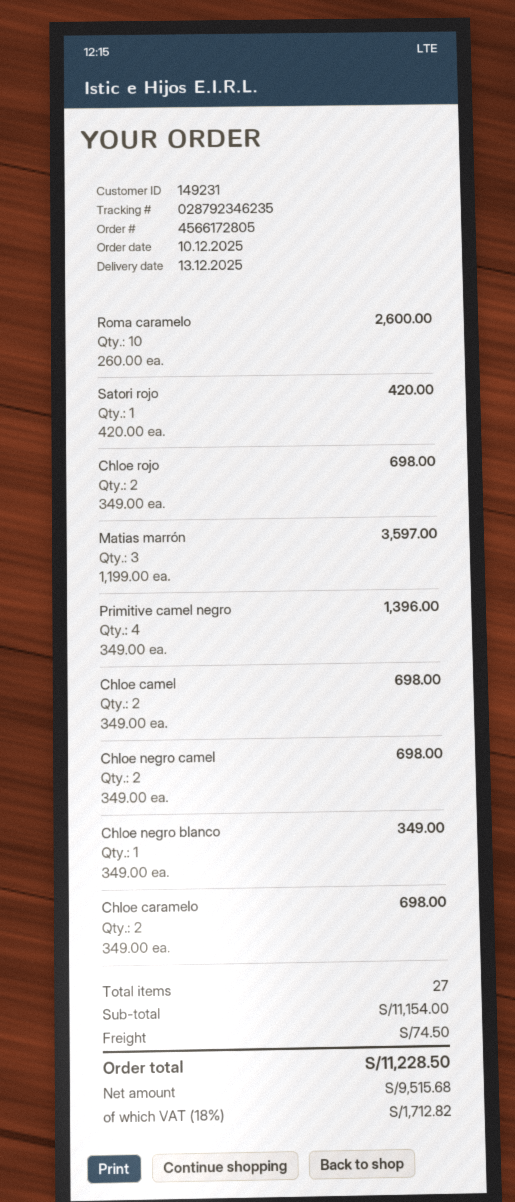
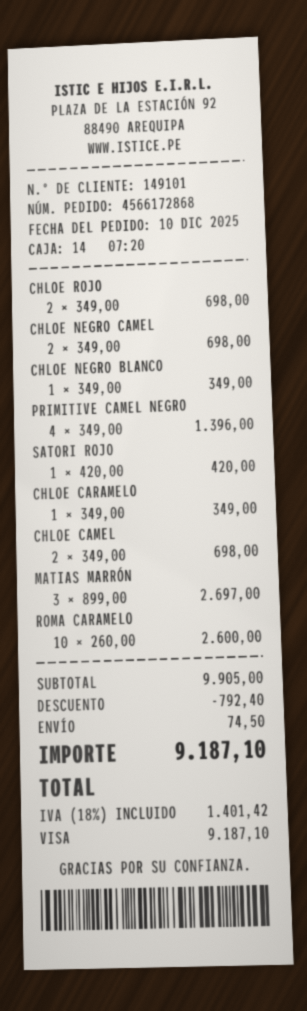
order number: 4566172805 -> 4566172868
customer number: 149231 -> 149101
Matias marrón: 3 x 1199.00 = 3597.00 -> 3 x 899.00 = 2697.00
Chloe caramelo: 2 x 349.00 = 698.00 -> 1 x 349.00 = 349.00
subtotal: 11154.00 -> 9905.00
discount: none -> 792.40
tax: 18% = 1712.82 -> 18% = 1401.42
total: 11228.50 -> 9187.10

